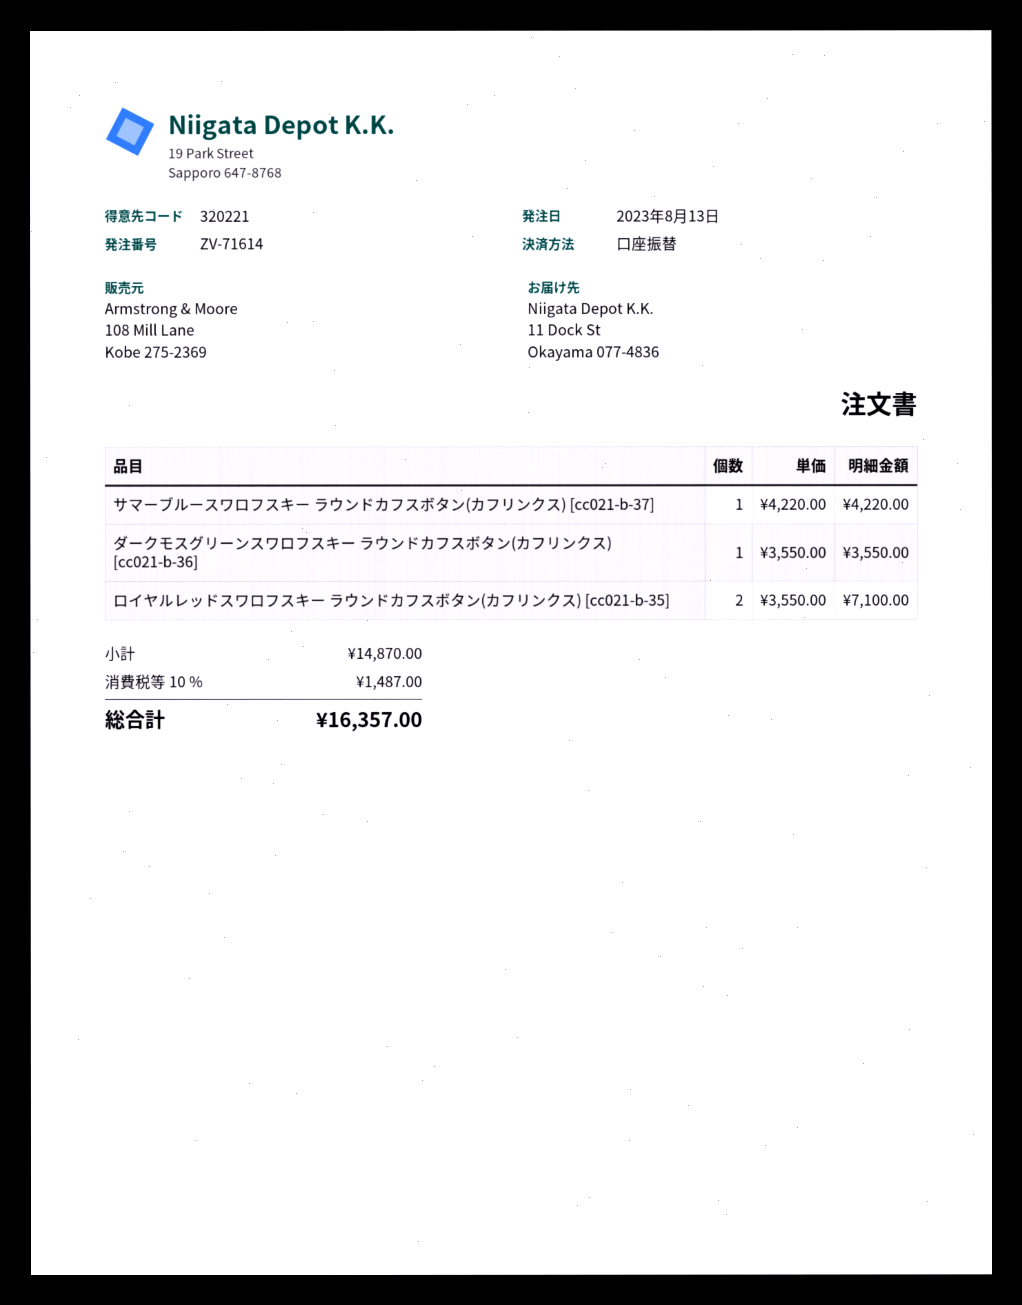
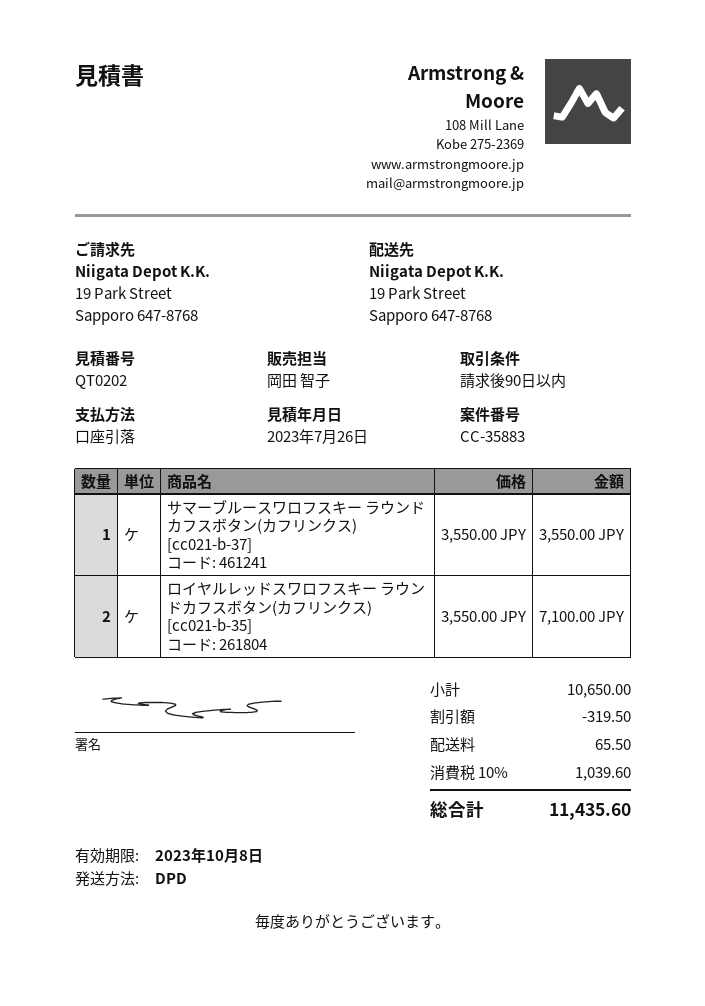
ship to: 11 Dock St, Okayama 077-4836 -> 19 Park Street, Sapporo 647-8768
サマーブルースワロフスキー ラウンドカフスボタン(カフリンクス) [cc021-b-37]: 1 x 4220.00 = 4220.00 -> 1 x 3550.00 = 3550.00
ダークモスグリーンスワロフスキー ラウンドカフスボタン(カフリンクス) [cc021-b-36]: 1 x 3550.00 = 3550.00 -> none
subtotal: 14870.00 -> 10650.00
discount: none -> 319.50
shipping: none -> 65.50
tax: 10% = 1487.00 -> 10% = 1039.60
total: 16357.00 -> 11435.60

